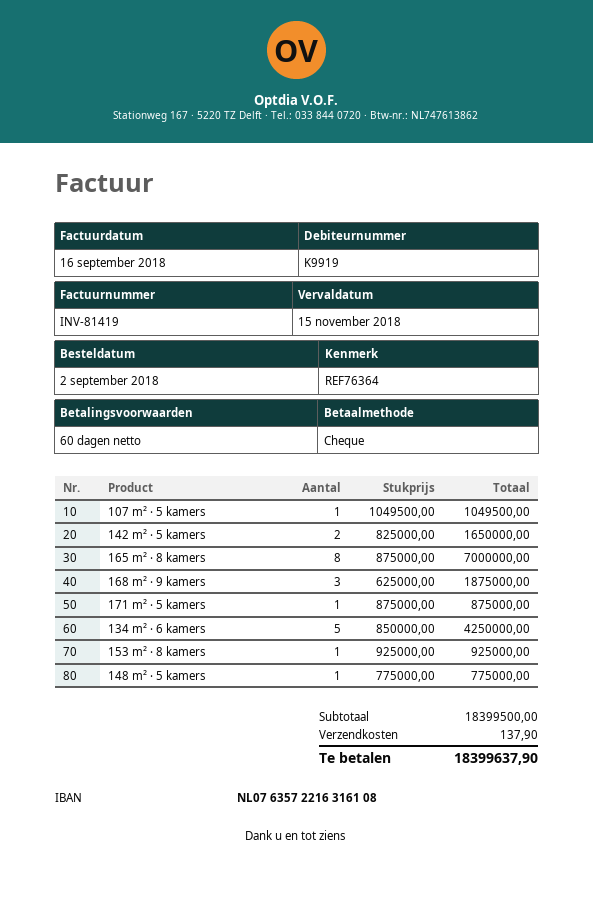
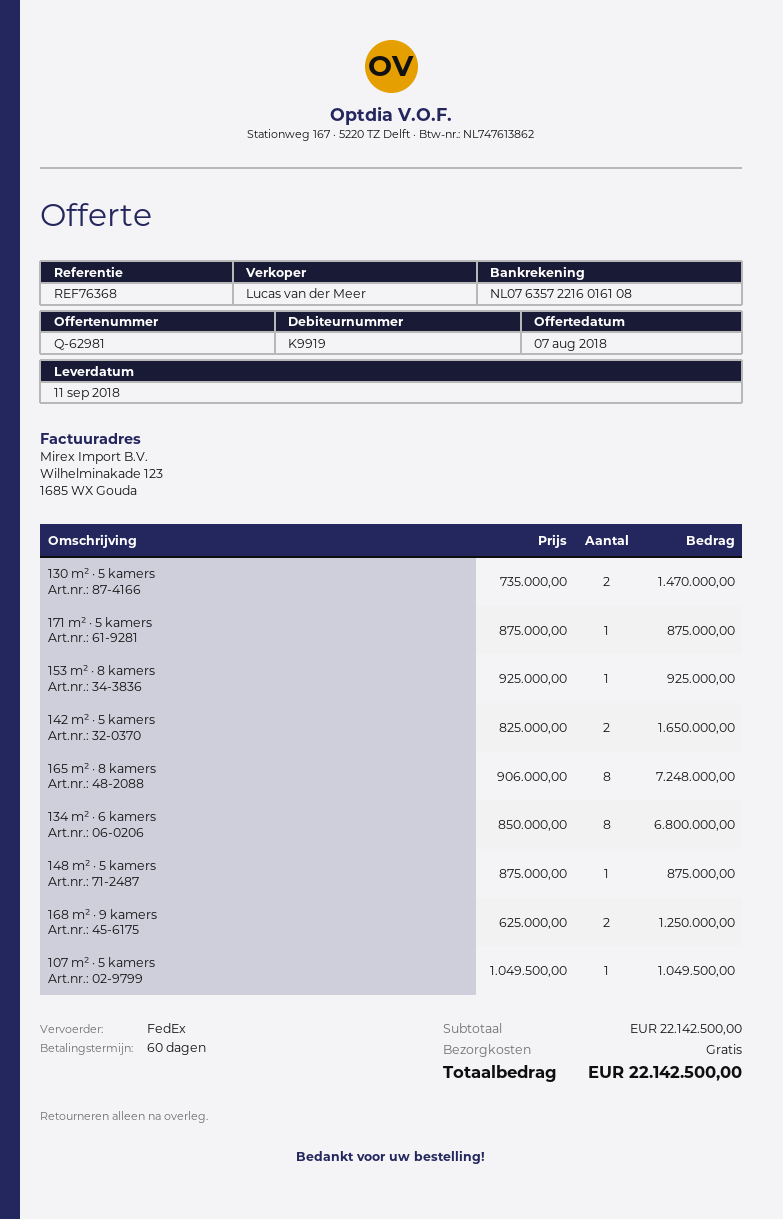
reference: REF76364 -> REF76368
bank account: NL0763572216316108 -> NL0763572216016108
165 m² · 8 kamers: 8 x 875000.00 = 7000000.00 -> 8 x 906000.00 = 7248000.00
168 m² · 9 kamers: 3 x 625000.00 = 1875000.00 -> 2 x 625000.00 = 1250000.00
134 m² · 6 kamers: 5 x 850000.00 = 4250000.00 -> 8 x 850000.00 = 6800000.00
148 m² · 5 kamers: 1 x 775000.00 = 775000.00 -> 1 x 875000.00 = 875000.00
130 m² · 5 kamers: none -> 2 x 735000.00 = 1470000.00
subtotal: 18399500.00 -> 22142500.00
shipping: 137.90 -> 0.00
total: 18399637.90 -> 22142500.00

